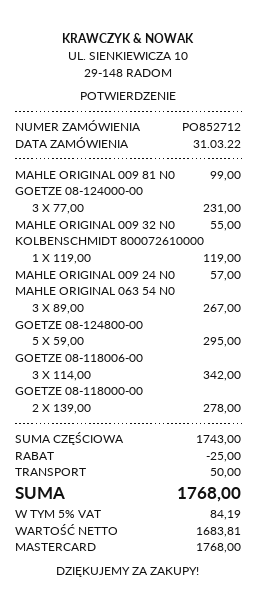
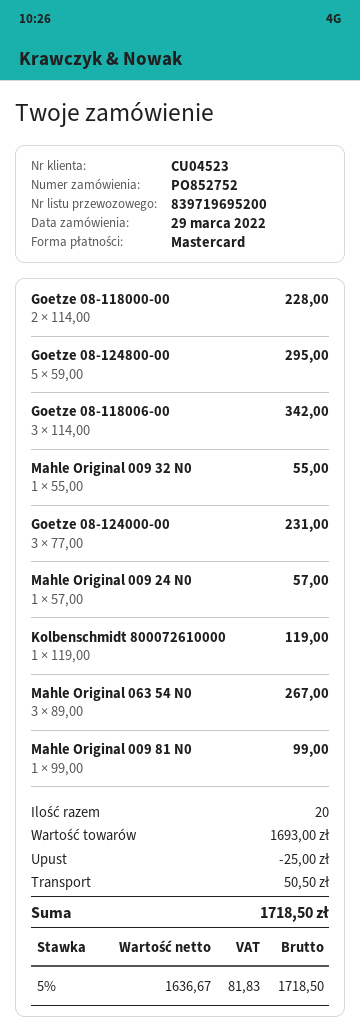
order number: PO852712 -> PO852752
order date: 2022-03-31 -> 2022-03-29
GOETZE 08-118000-00: 2 x 139.00 = 278.00 -> 2 x 114.00 = 228.00
subtotal: 1743.00 -> 1693.00
shipping: 50.00 -> 50.50
net: 1683.81 -> 1636.67
tax: 5% = 84.19 -> 5% = 81.83
total: 1768.00 -> 1718.50

